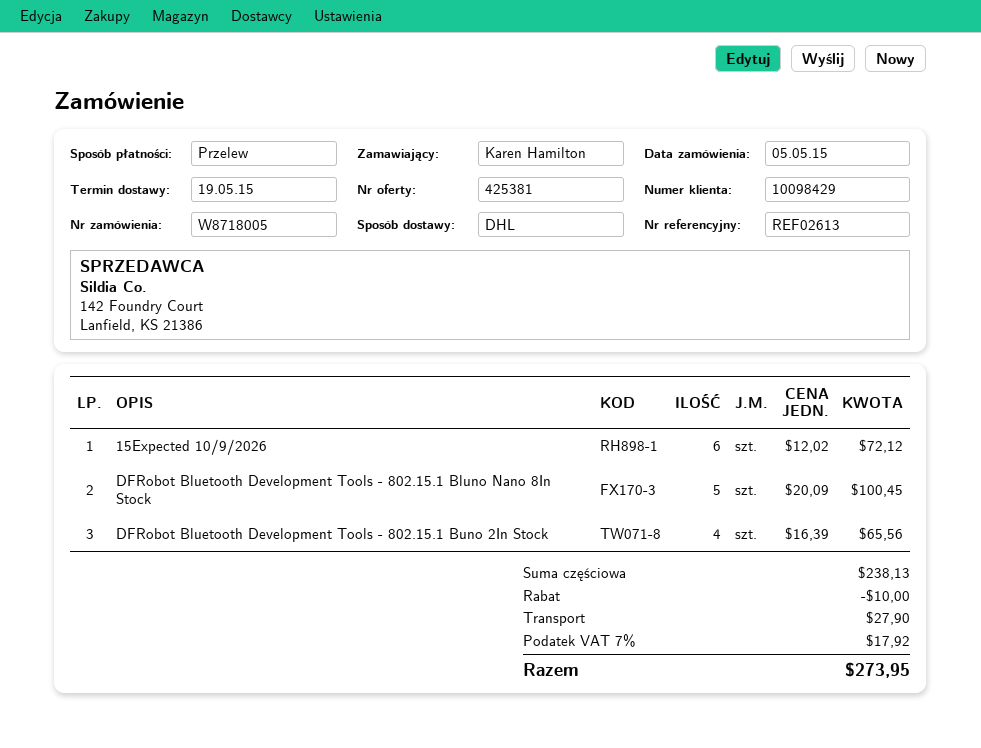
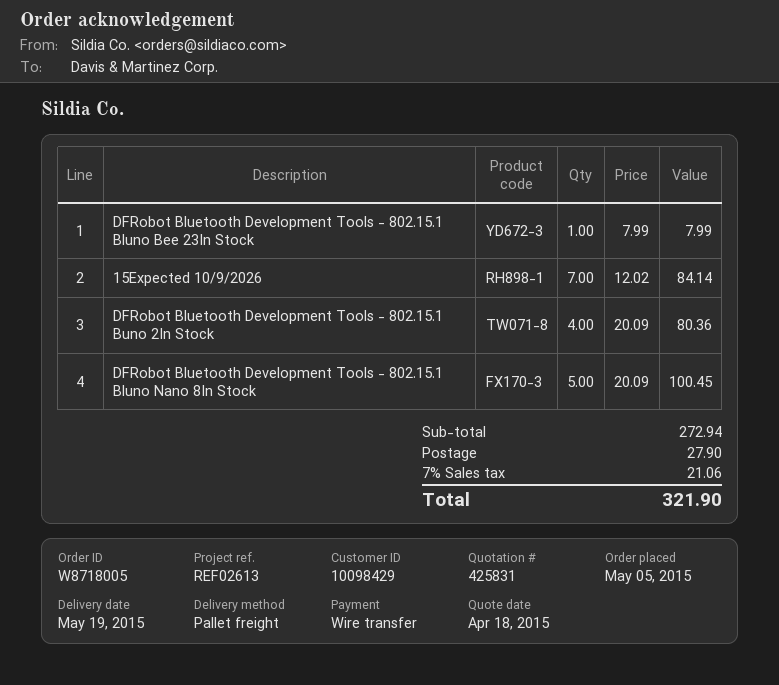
quote number: 425381 -> 425831
shipping method: DHL -> pallet freight
15Expected 10/9/2026: 6 x 12.02 = 72.12 -> 7 x 12.02 = 84.14
DFRobot Bluetooth Development Tools - 802.15.1 Buno 2In Stock: 4 x 16.39 = 65.56 -> 4 x 20.09 = 80.36
DFRobot Bluetooth Development Tools - 802.15.1 Bluno Bee 23In Stock: none -> 1 x 7.99 = 7.99
subtotal: 238.13 -> 272.94
discount: 10.00 -> none
tax: 7% = 17.92 -> 7% = 21.06
total: 273.95 -> 321.90

